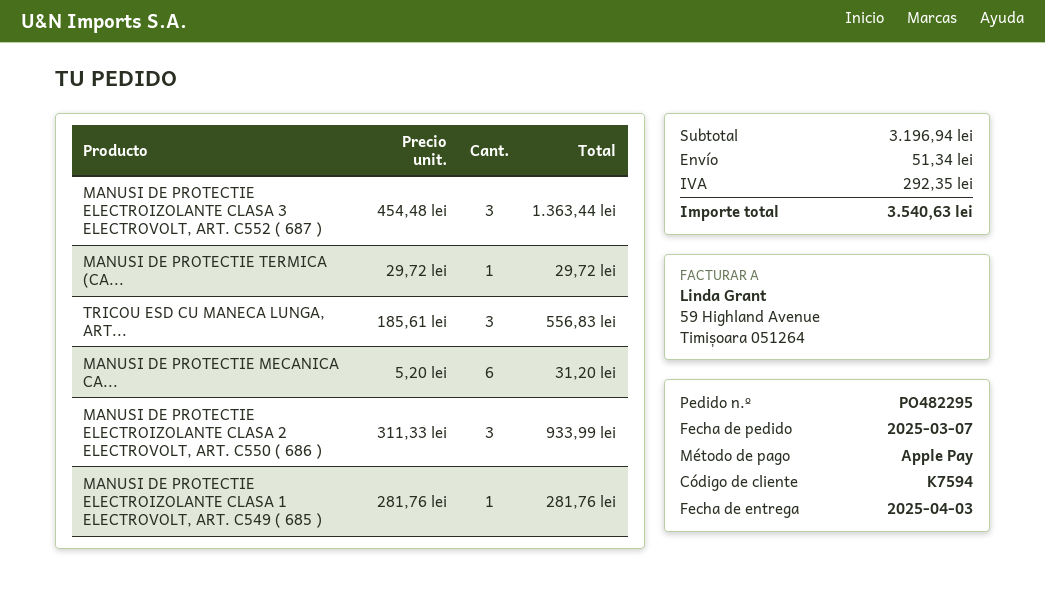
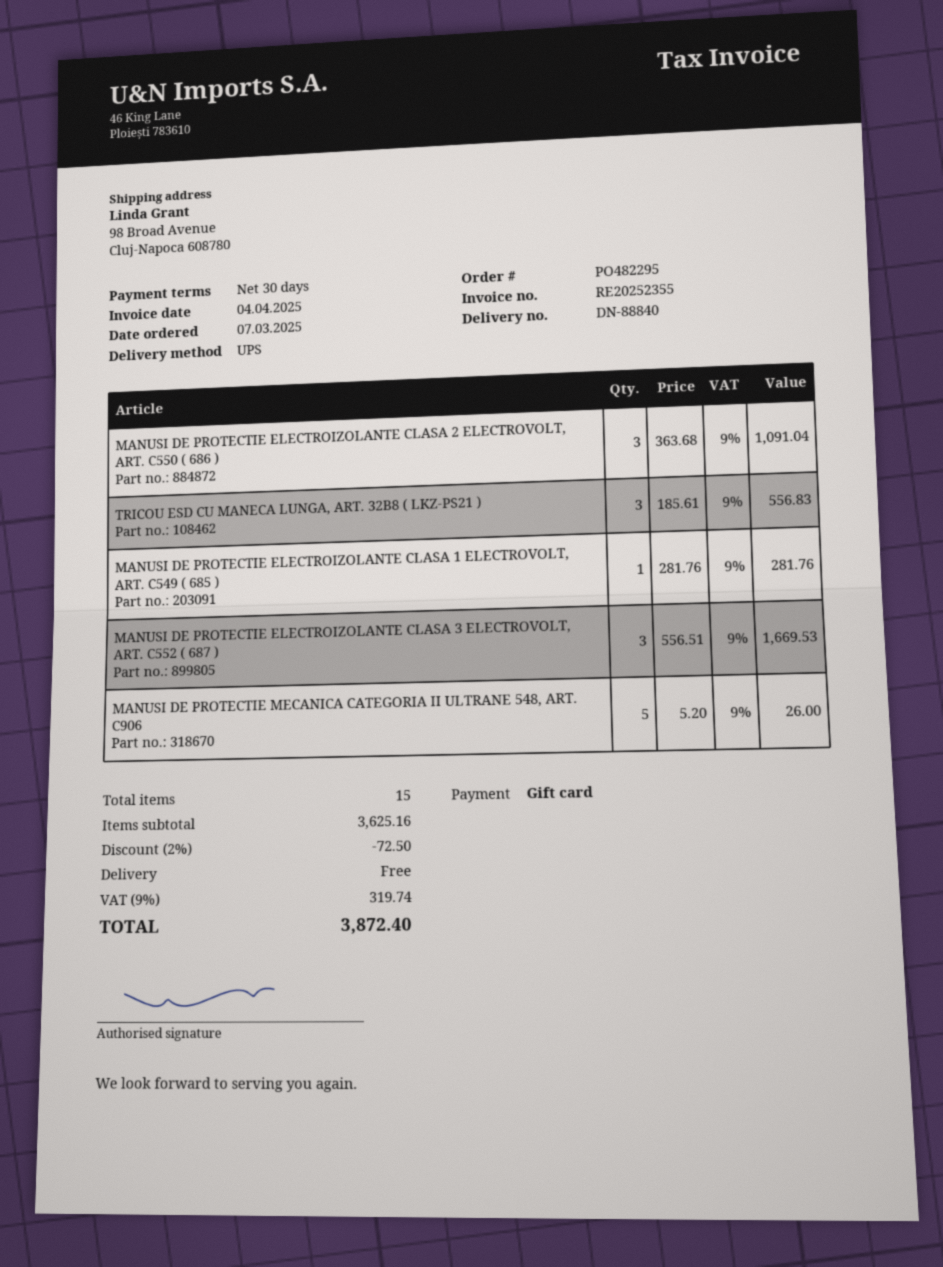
payment method: Apple Pay -> gift card
MANUSI DE PROTECTIE ELECTROIZOLANTE CLASA 3 ELECTROVOLT, ART. C552 ( 687 ): 3 x 454.48 = 1363.44 -> 3 x 556.51 = 1669.53
MANUSI DE PROTECTIE TERMICA (CA...: 1 x 29.72 = 29.72 -> none
MANUSI DE PROTECTIE MECANICA CA...: 6 x 5.20 = 31.20 -> 5 x 5.20 = 26.00
MANUSI DE PROTECTIE ELECTROIZOLANTE CLASA 2 ELECTROVOLT, ART. C550 ( 686 ): 3 x 311.33 = 933.99 -> 3 x 363.68 = 1091.04
subtotal: 3196.94 -> 3625.16
discount: none -> 2% = 72.50
shipping: 51.34 -> 0.00
tax: 292.35 -> 319.74
total: 3540.63 -> 3872.40

